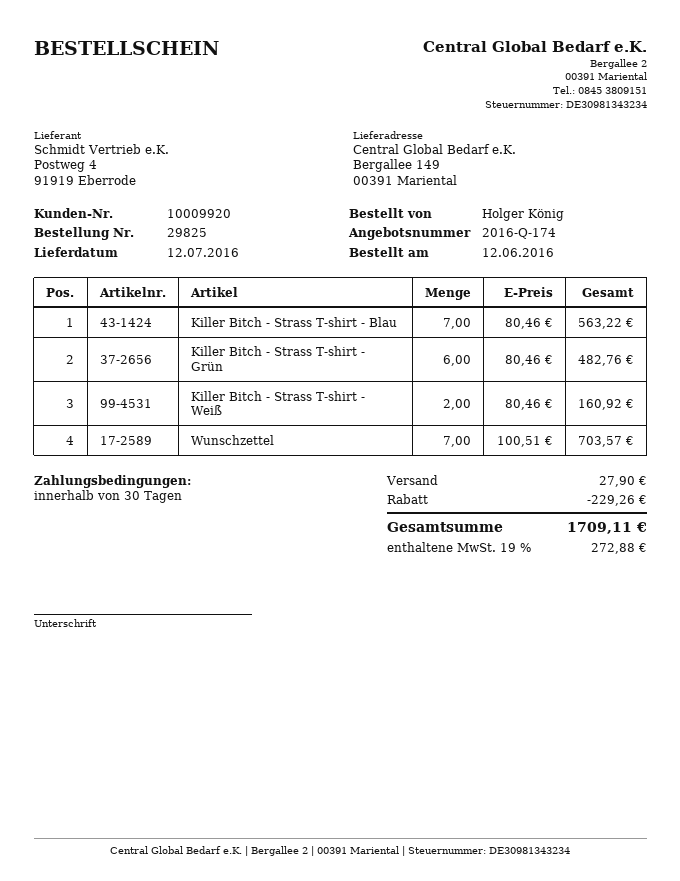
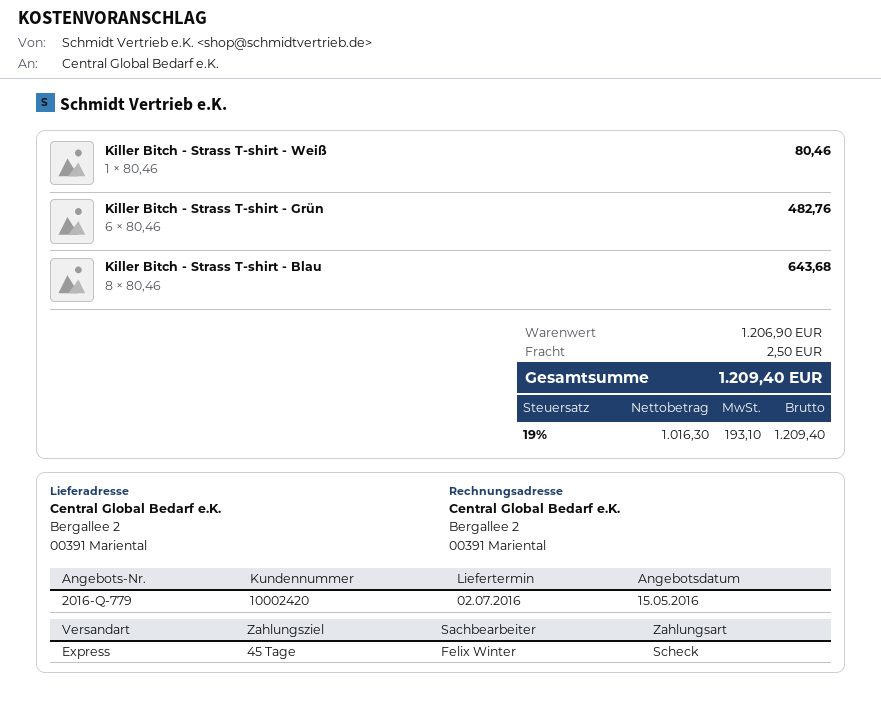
quote number: 2016-Q-174 -> 2016-Q-779
delivery date: 2016-07-12 -> 2016-07-02
payment terms: 30 days -> 45 days
customer number: 10009920 -> 10002420
ship to: Bergallee 149, 00391 Mariental -> Bergallee 2, 00391 Mariental
Killer Bitch - Strass T-shirt - Blau: 7 x 80.46 = 563.22 -> 8 x 80.46 = 643.68
Killer Bitch - Strass T-shirt - Weiß: 2 x 80.46 = 160.92 -> 1 x 80.46 = 80.46
Wunschzettel: 7 x 100.51 = 703.57 -> none
discount: 229.26 -> none
shipping: 27.90 -> 2.50
tax: 19% = 272.88 -> 19% = 193.10
total: 1709.11 -> 1209.40

